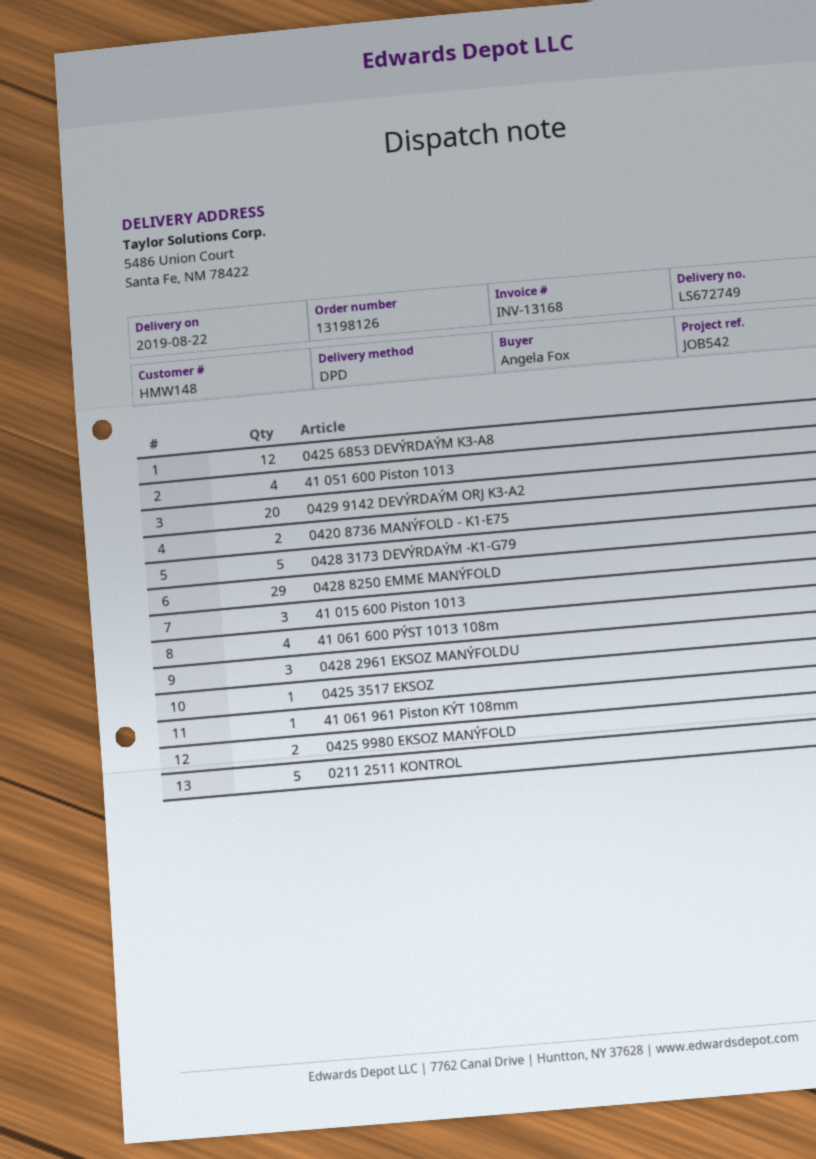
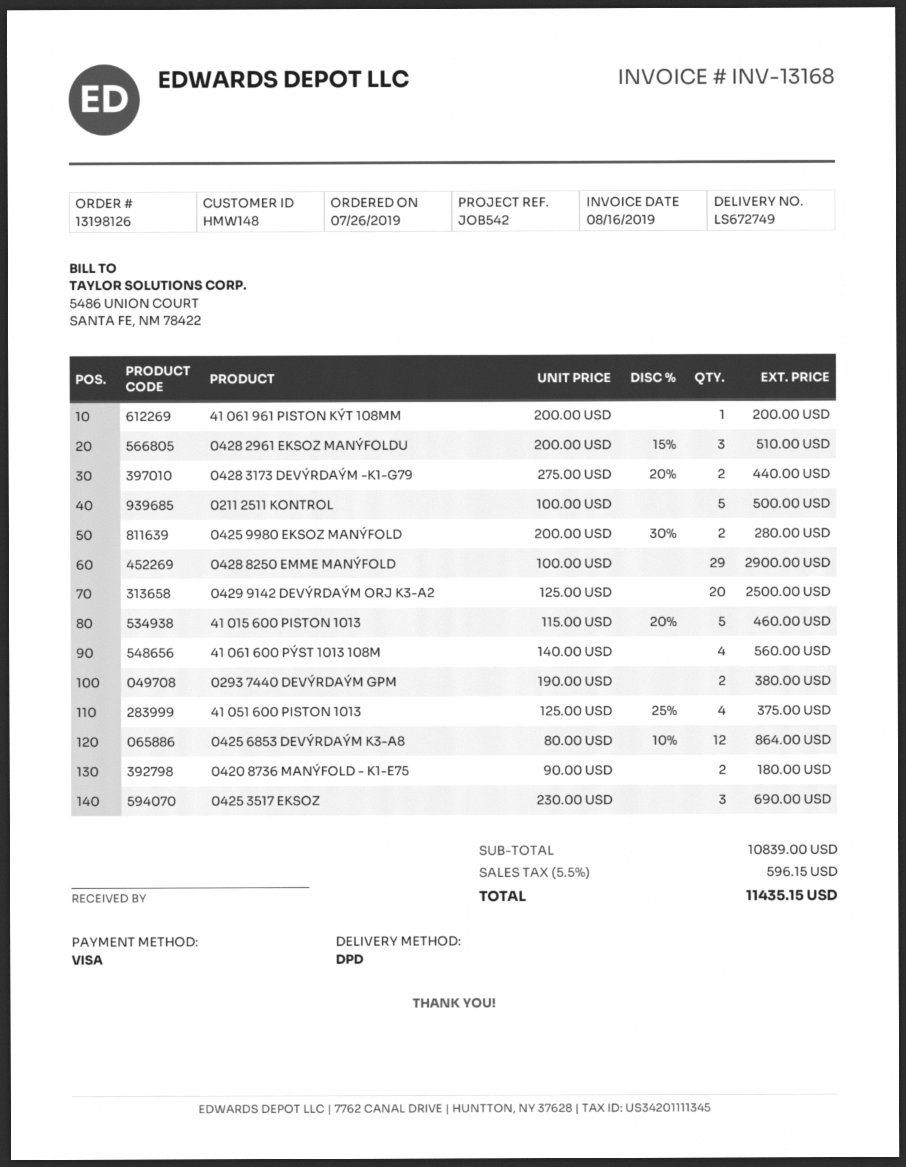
0428 3173 DEVÝRDAÝM -K1-G79: 5 -> 2
41 015 600 Piston 1013: 3 -> 5
0425 3517 EKSOZ: 1 -> 3
0293 7440 DEVÝRDAÝM GPM: none -> 2

